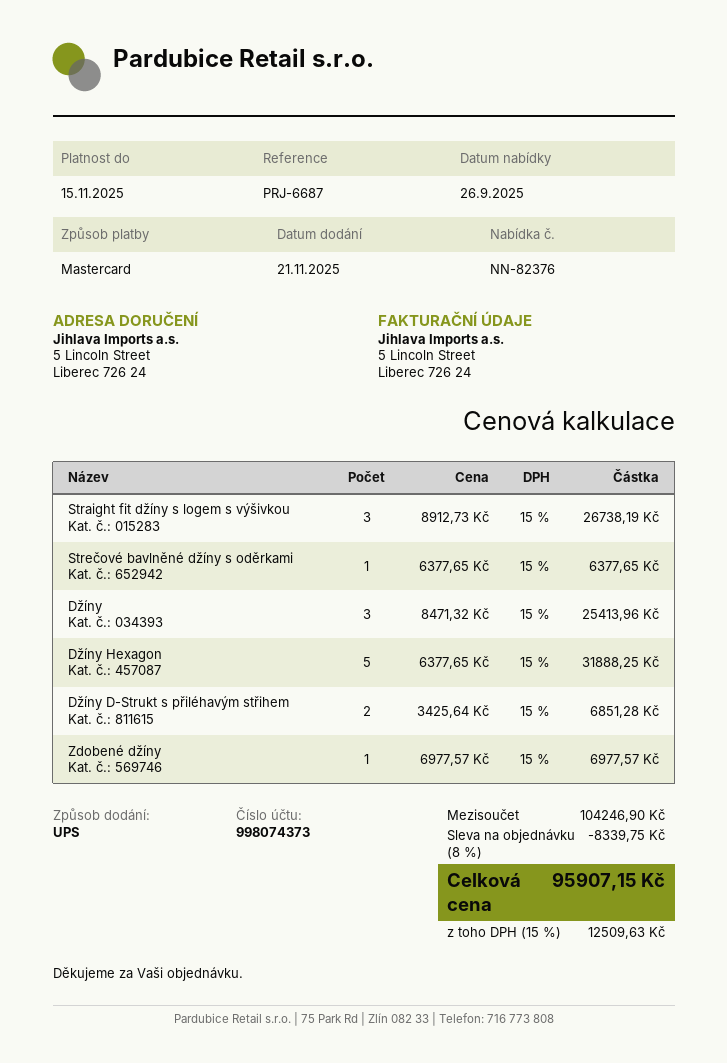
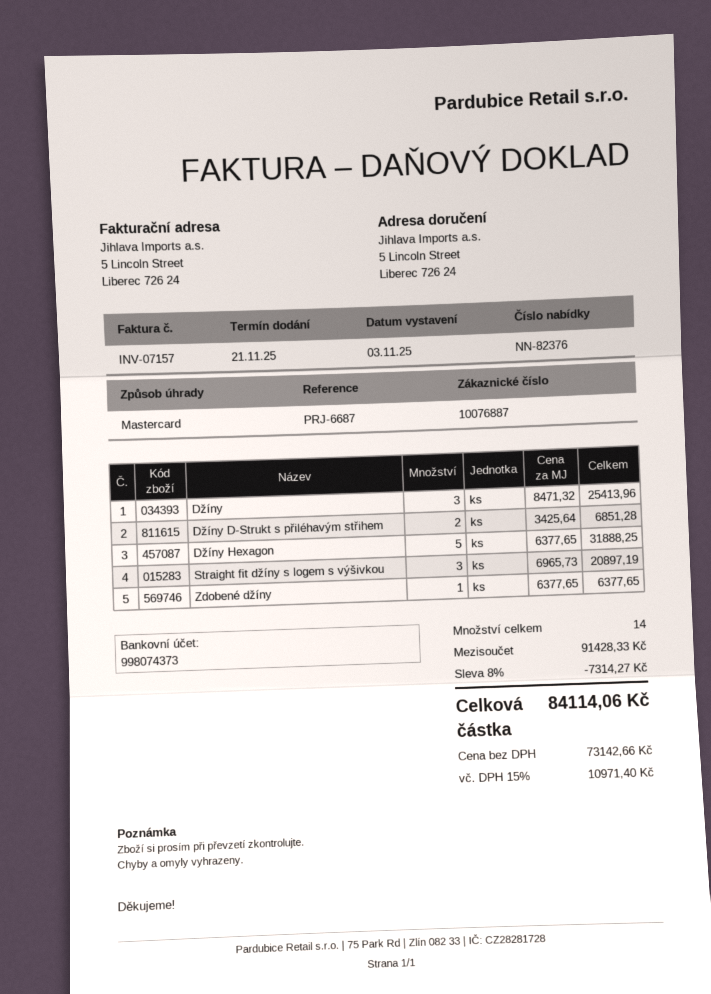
Straight fit džíny s logem s výšivkou: 3 x 8912.73 = 26738.19 -> 3 x 6965.73 = 20897.19
Strečové bavlněné džíny s oděrkami: 1 x 6377.65 = 6377.65 -> none
Zdobené džíny: 1 x 6977.57 = 6977.57 -> 1 x 6377.65 = 6377.65
subtotal: 104246.90 -> 91428.33
discount: 8% = 8339.75 -> 8% = 7314.27
tax: 15% = 12509.63 -> 15% = 10971.40
total: 95907.15 -> 84114.06

